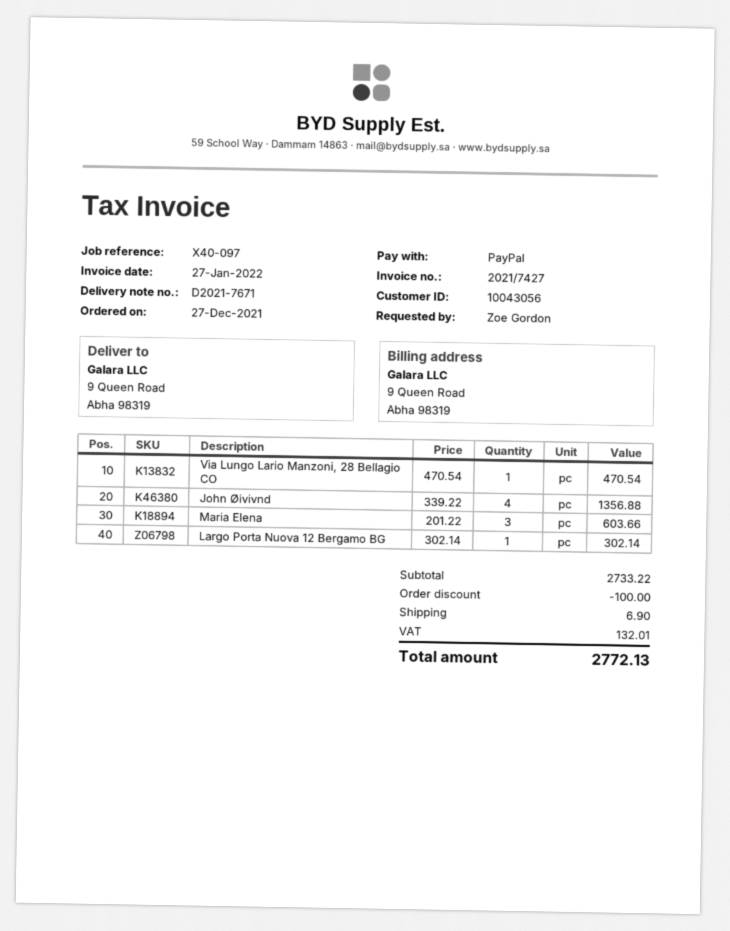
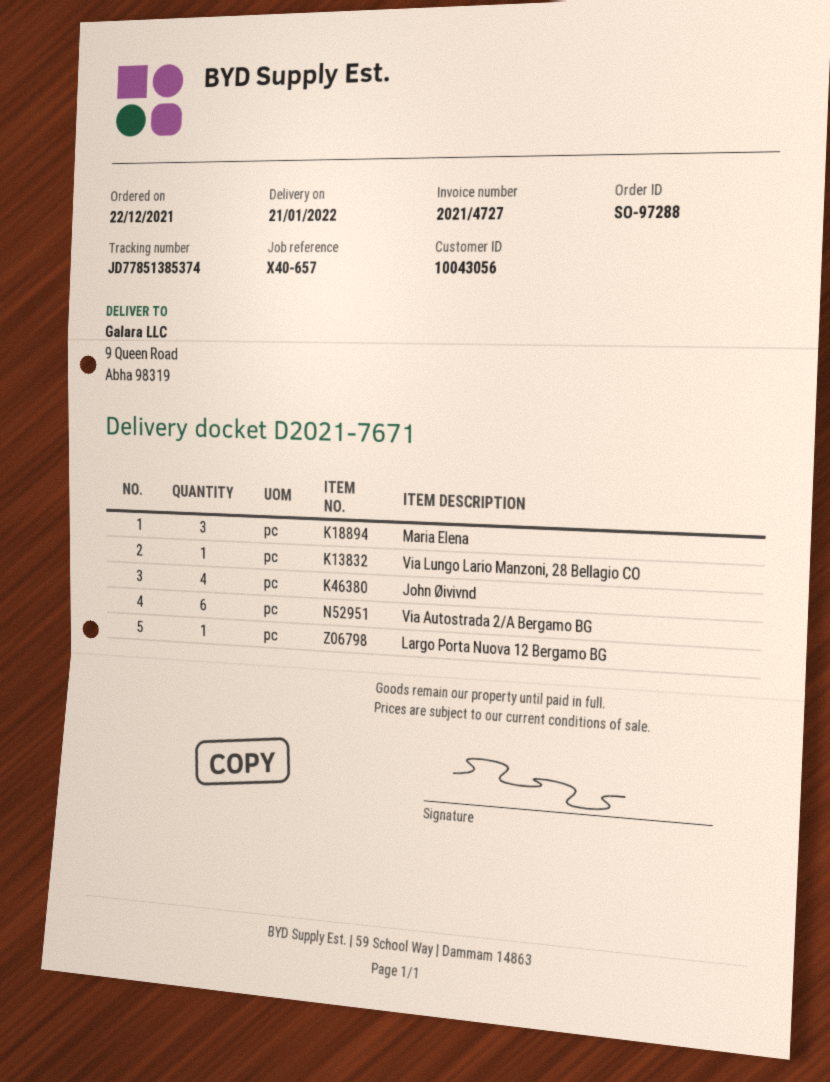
order date: 2021-12-27 -> 2021-12-22
invoice number: 2021/7427 -> 2021/4727
reference: X40-097 -> X40-657
Via Autostrada 2/A Bergamo BG: none -> 6

